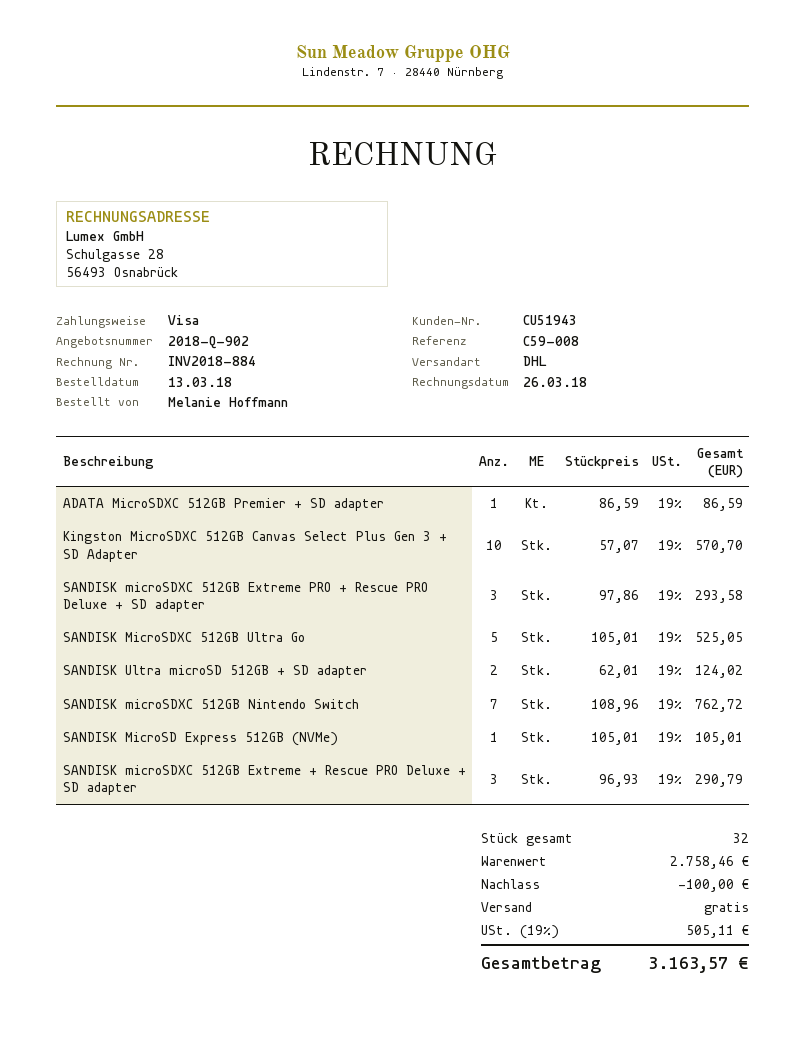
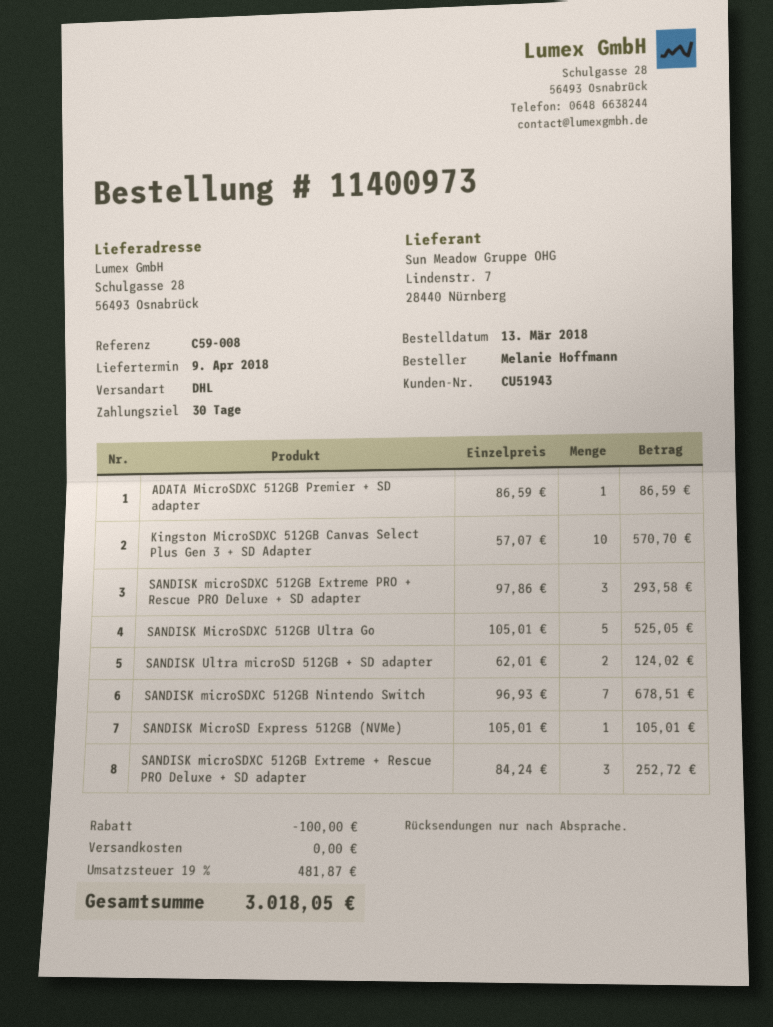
SANDISK microSDXC 512GB Nintendo Switch: 7 x 108.96 = 762.72 -> 7 x 96.93 = 678.51
SANDISK microSDXC 512GB Extreme + Rescue PRO Deluxe + SD adapter: 3 x 96.93 = 290.79 -> 3 x 84.24 = 252.72
tax: 19% = 505.11 -> 19% = 481.87
total: 3163.57 -> 3018.05

